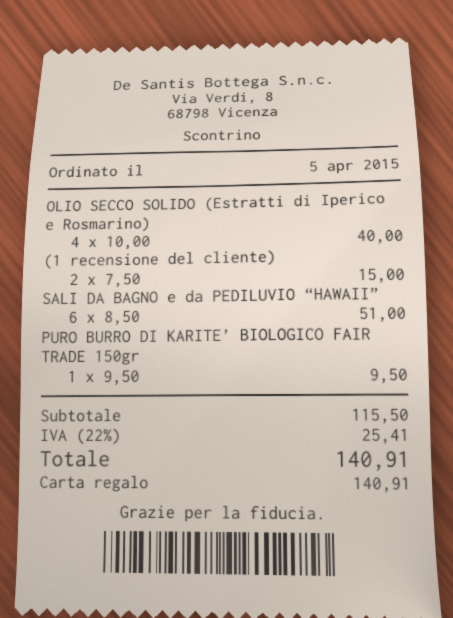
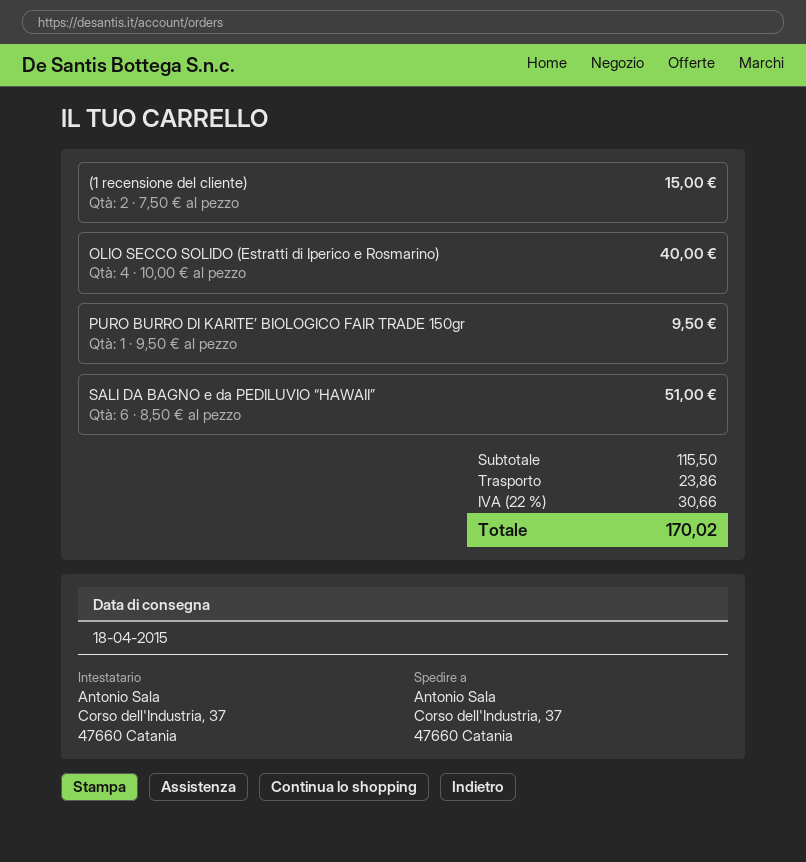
shipping: none -> 23.86
tax: 22% = 25.41 -> 22% = 30.66
total: 140.91 -> 170.02

